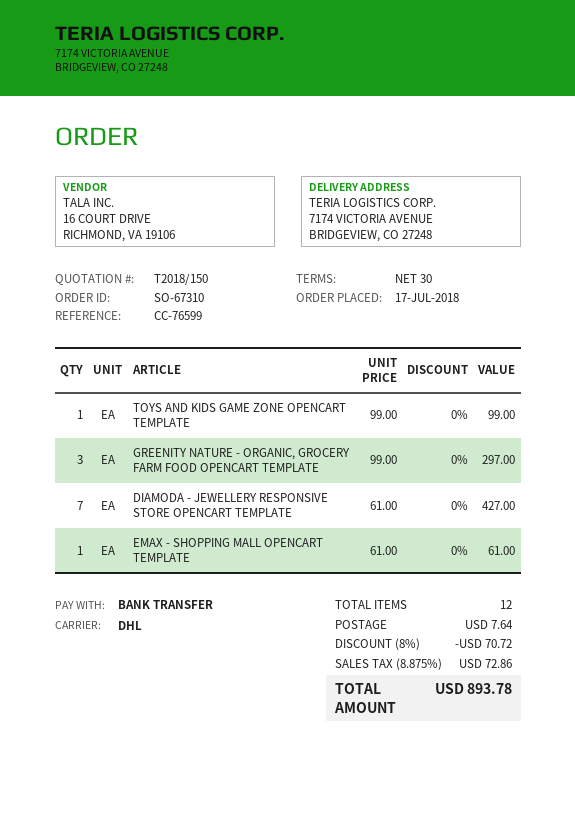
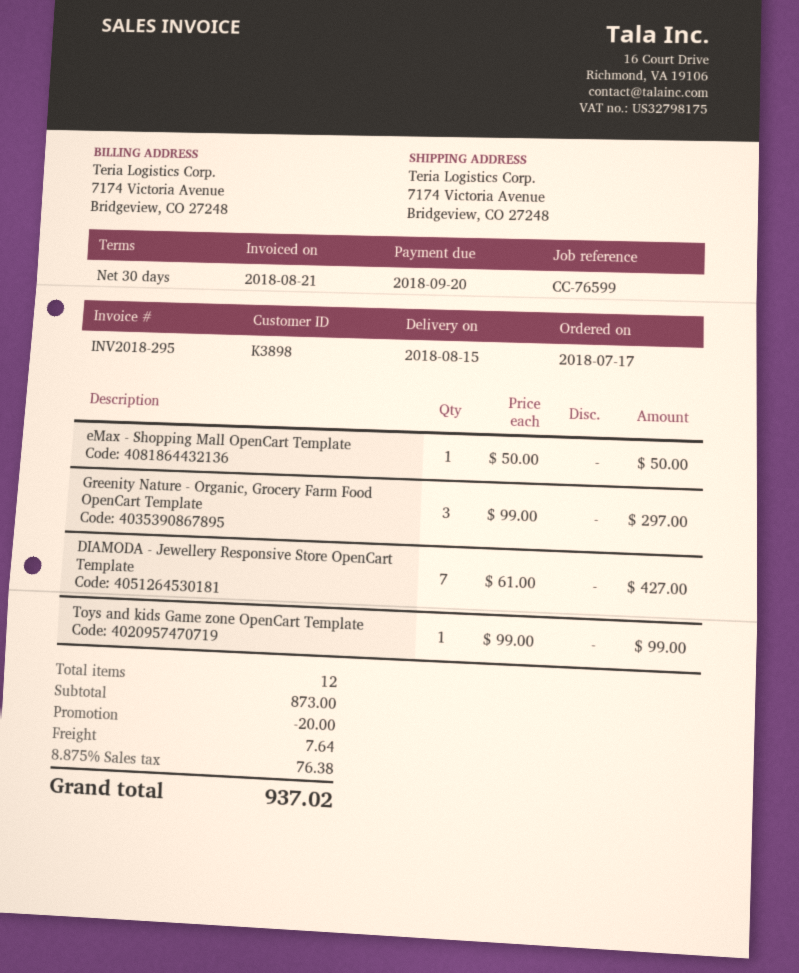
EMAX - SHOPPING MALL OPENCART TEMPLATE: 1 x 61.00 = 61.00 -> 1 x 50.00 = 50.00
discount: 70.72 -> 20.00
tax: 8.875% = 72.86 -> 8.875% = 76.38
total: 893.78 -> 937.02

